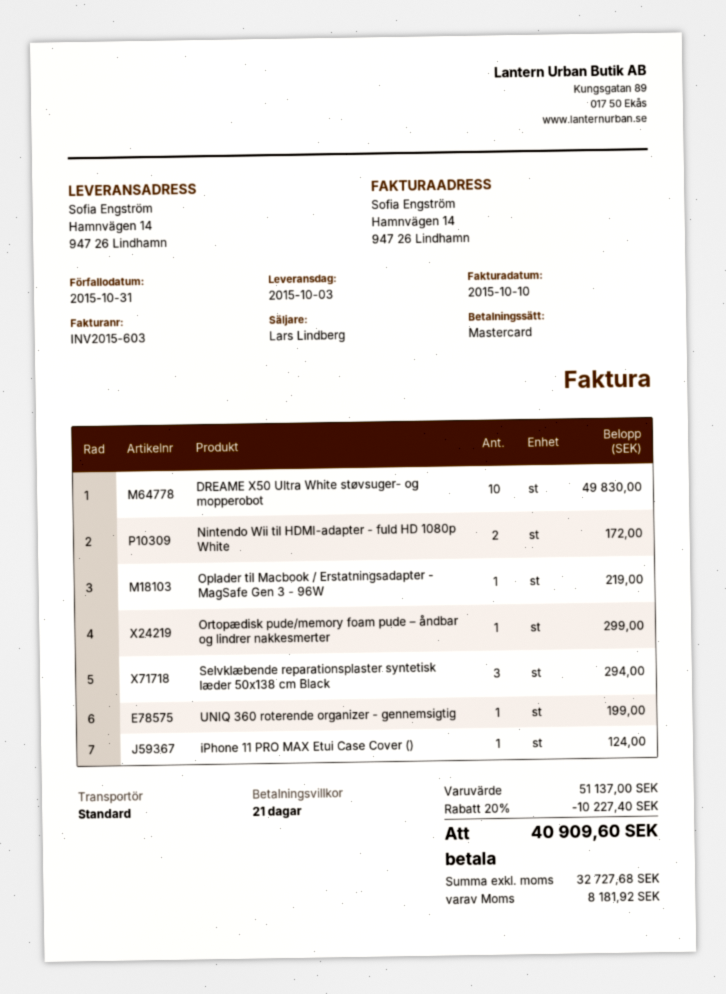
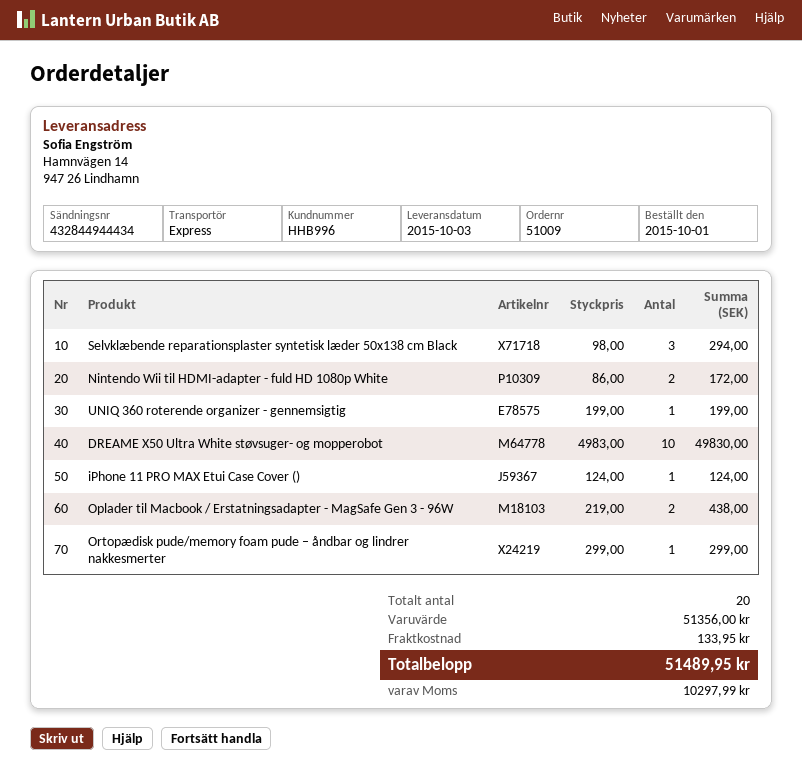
shipping method: standard -> express
Oplader til Macbook / Erstatningsadapter - MagSafe Gen 3 - 96W: 1 for 219.00 -> 2 for 438.00
subtotal: 51137.00 -> 51356.00
discount: 20% = 10227.40 -> none
shipping: none -> 133.95
tax: 8181.92 -> 10297.99
total: 40909.60 -> 51489.95

